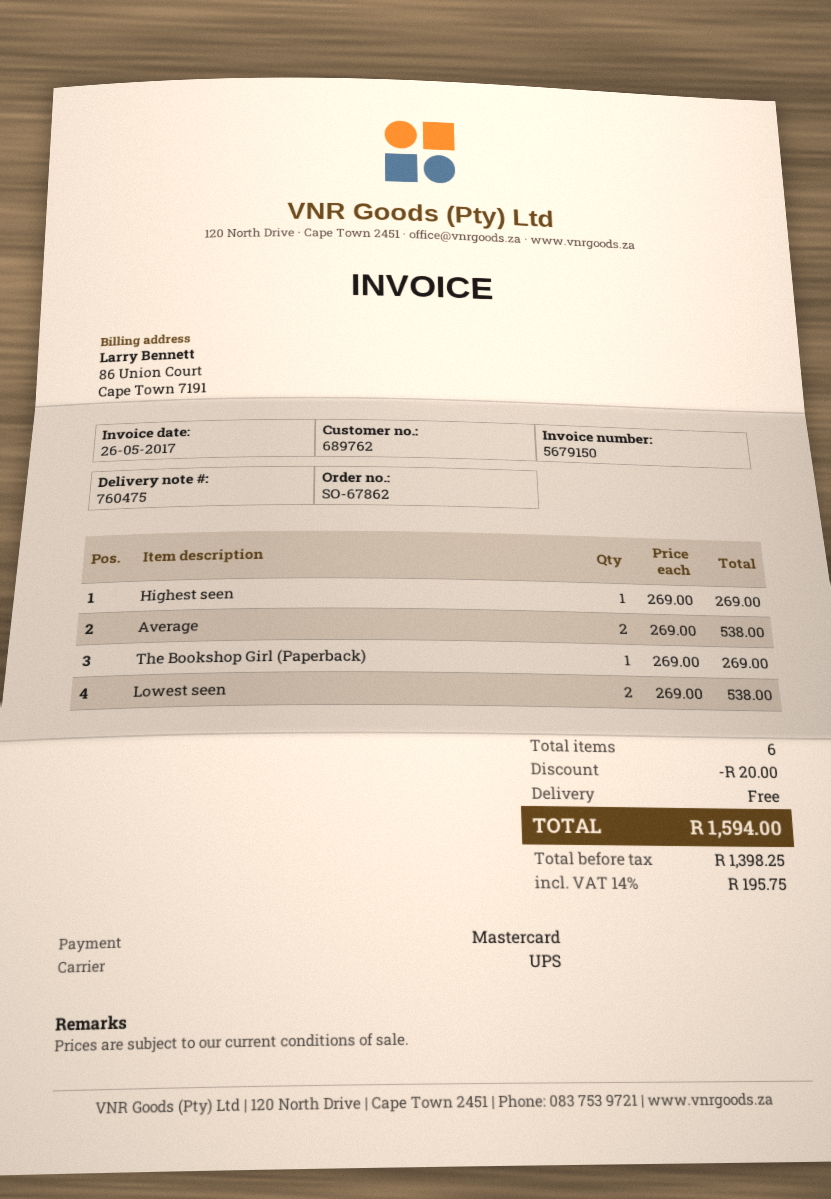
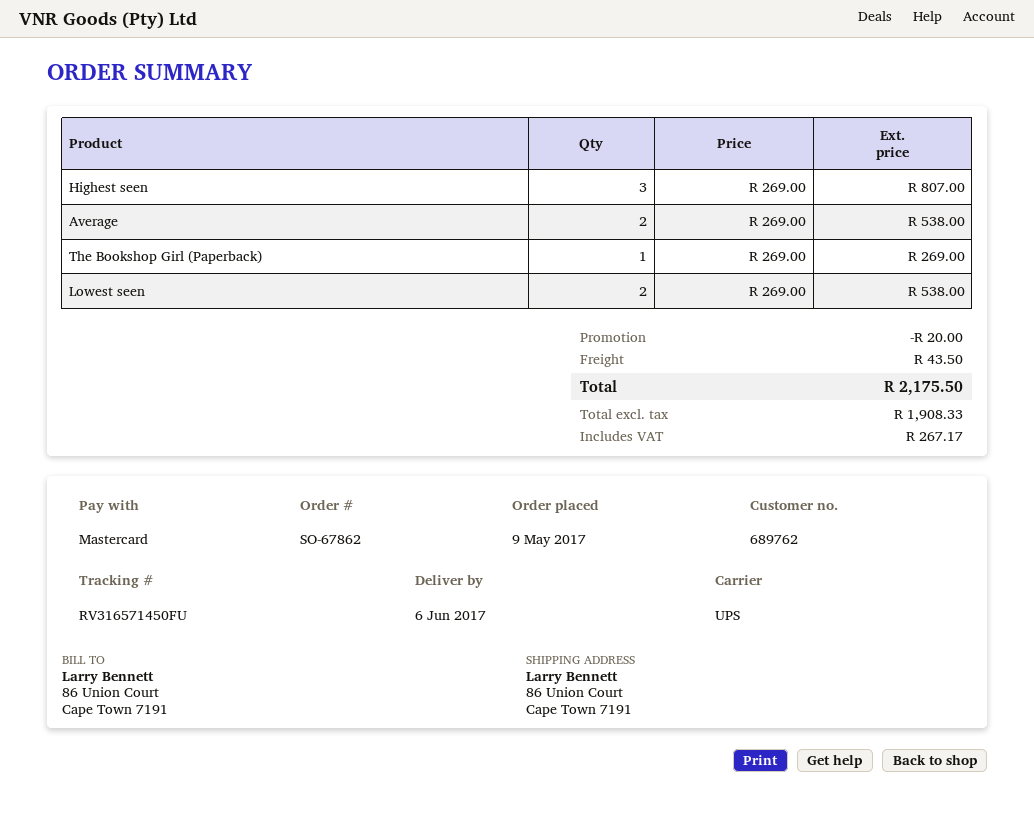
Highest seen: 1 x 269.00 = 269.00 -> 3 x 269.00 = 807.00
shipping: 0.00 -> 43.50
net: 1398.25 -> 1908.33
tax: 195.75 -> 267.17
total: 1594.00 -> 2175.50

